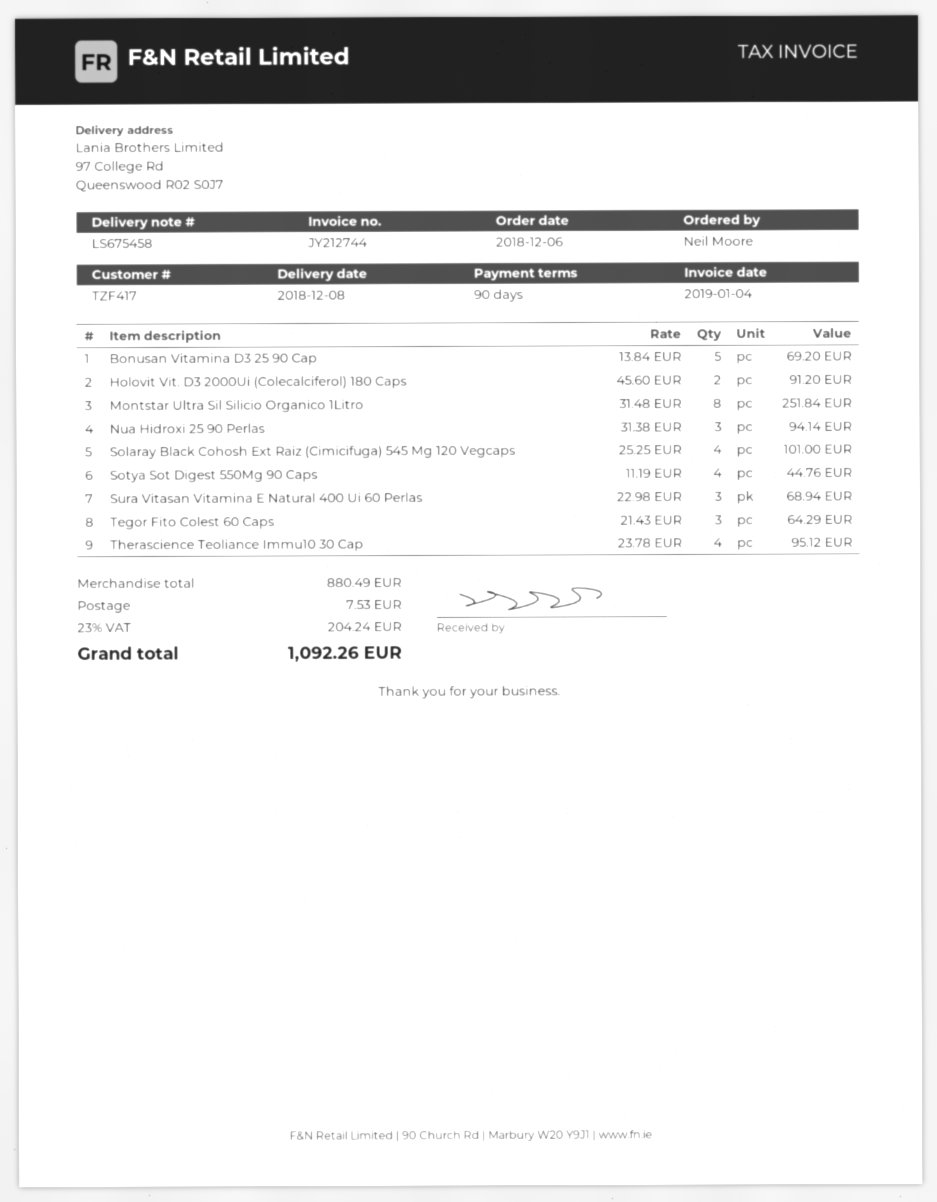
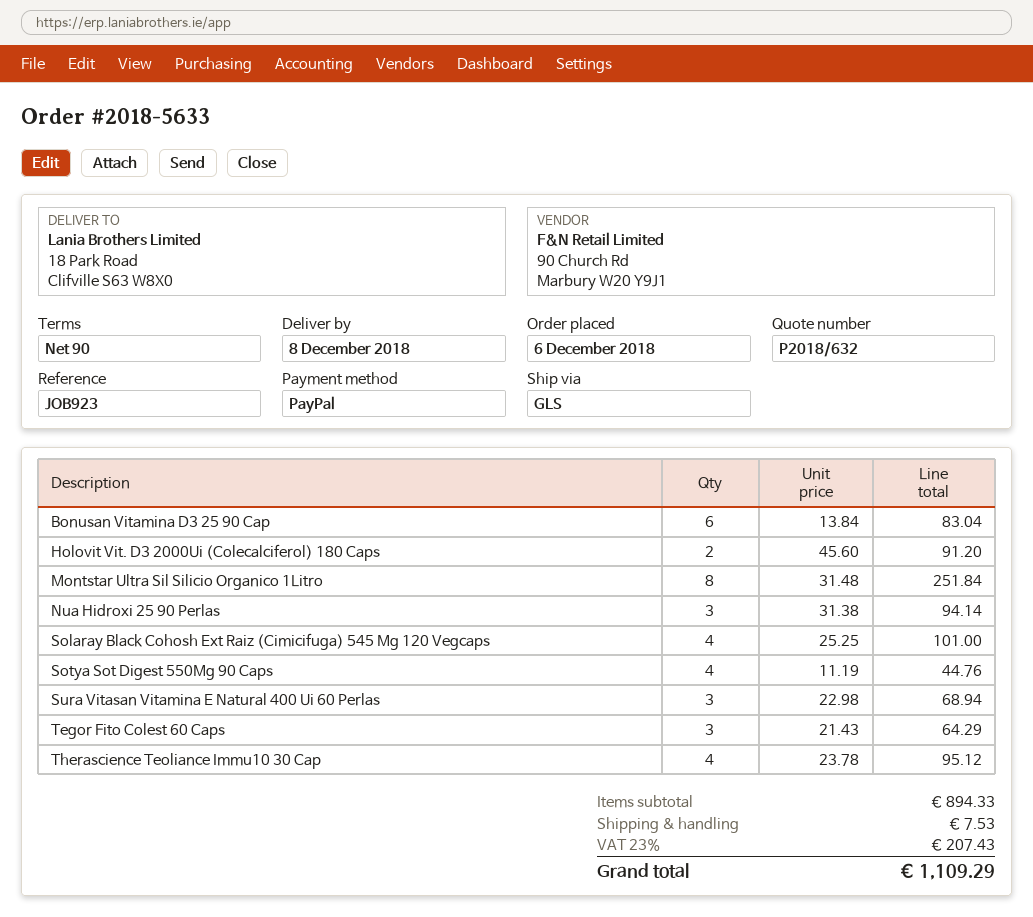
ship to: 97 College Rd, Queenswood R02 S0J7 -> 18 Park Road, Clifville S63 W8X0
Bonusan Vitamina D3 25 90 Cap: 5 x 13.84 = 69.20 -> 6 x 13.84 = 83.04
subtotal: 880.49 -> 894.33
tax: 23% = 204.24 -> 23% = 207.43
total: 1092.26 -> 1109.29

